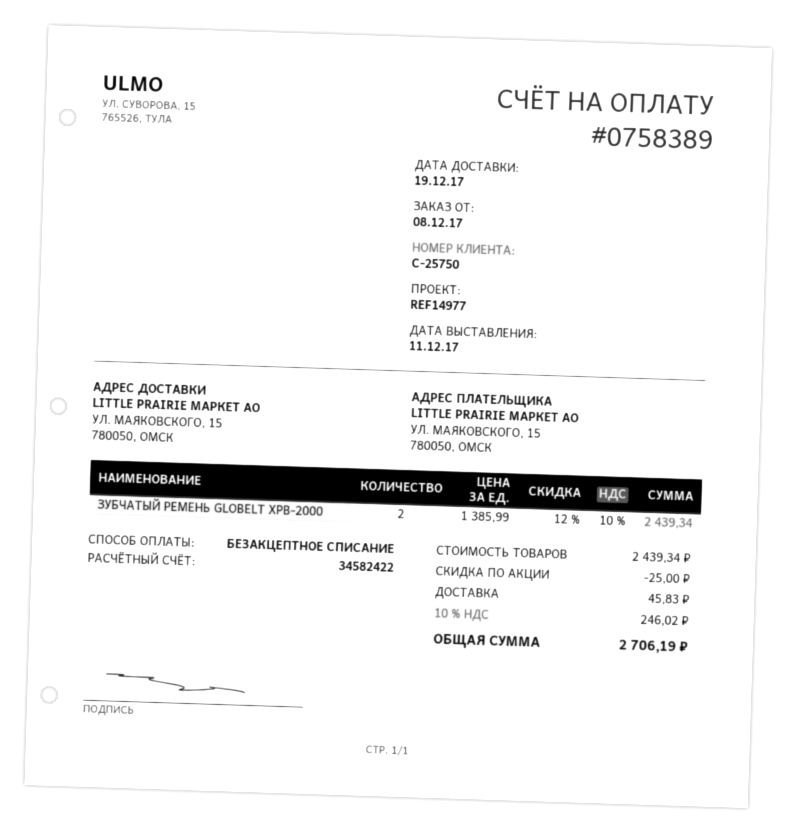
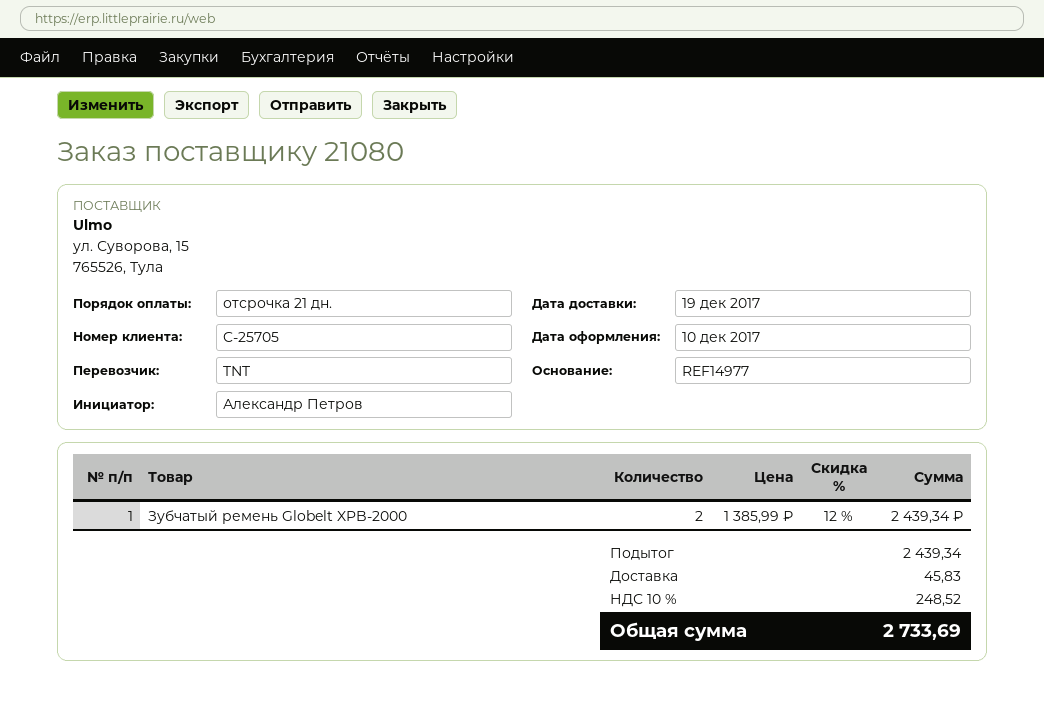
order date: 2017-12-08 -> 2017-12-10
customer number: C-25750 -> C-25705
discount: 25.00 -> none
tax: 10% = 246.02 -> 10% = 248.52
total: 2706.19 -> 2733.69

